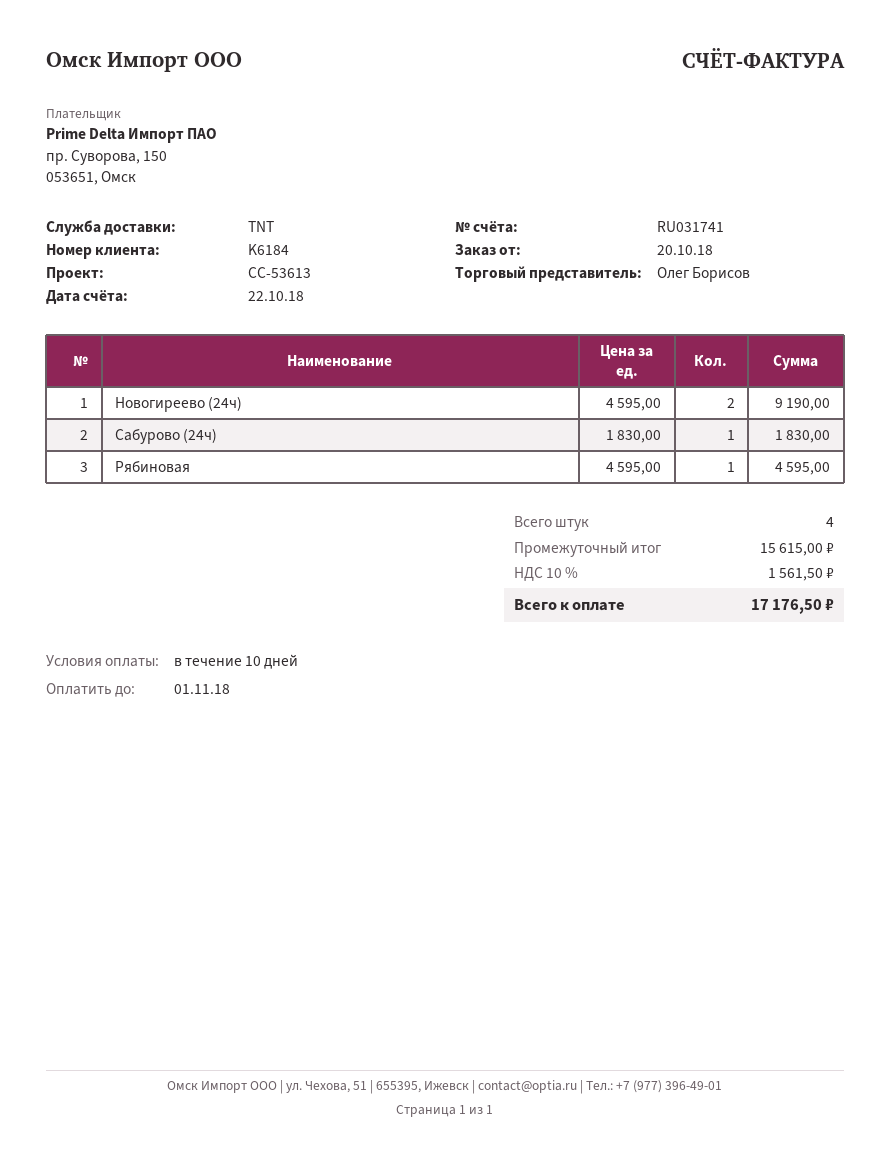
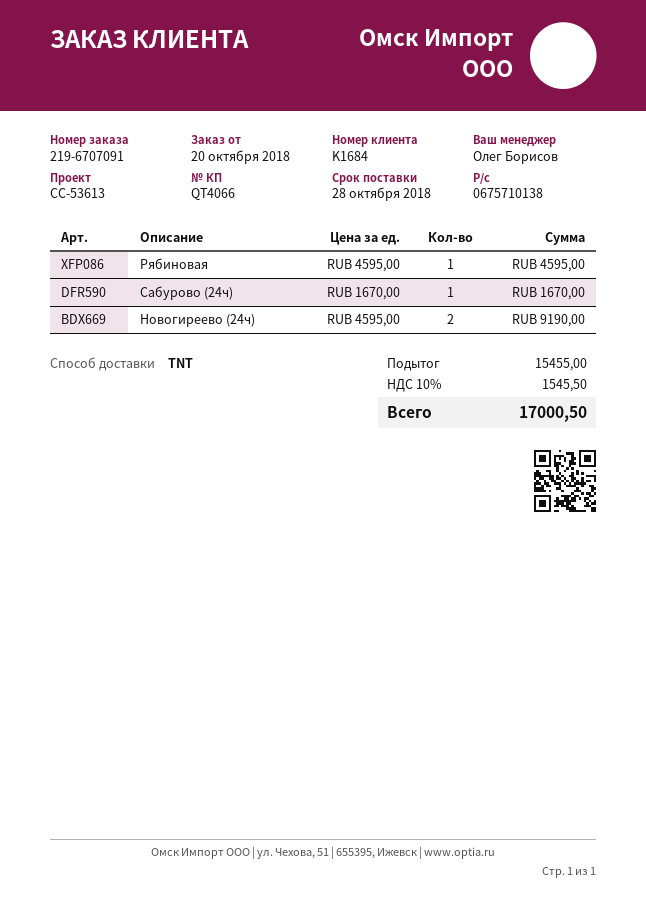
customer number: K6184 -> K1684
Сабурово (24ч): 1 x 1830.00 = 1830.00 -> 1 x 1670.00 = 1670.00
subtotal: 15615.00 -> 15455.00
tax: 10% = 1561.50 -> 10% = 1545.50
total: 17176.50 -> 17000.50

